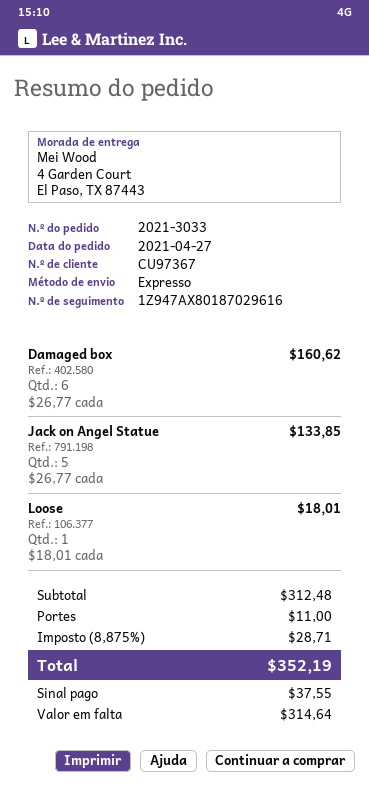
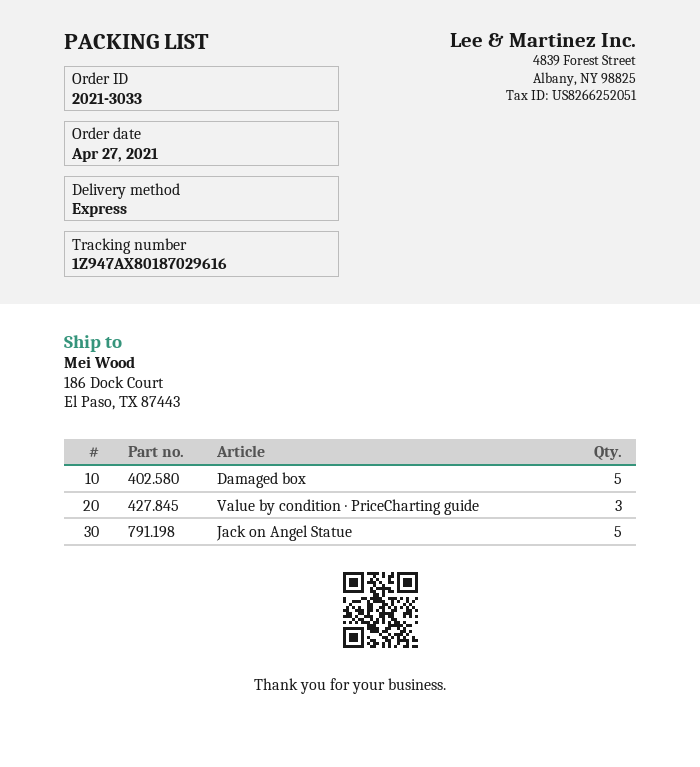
ship to: 4 Garden Court, El Paso, TX 87443 -> 186 Dock Court, El Paso, TX 87443
Damaged box: 6 -> 5
Loose: 1 -> none
Value by condition · PriceCharting guide: none -> 3

